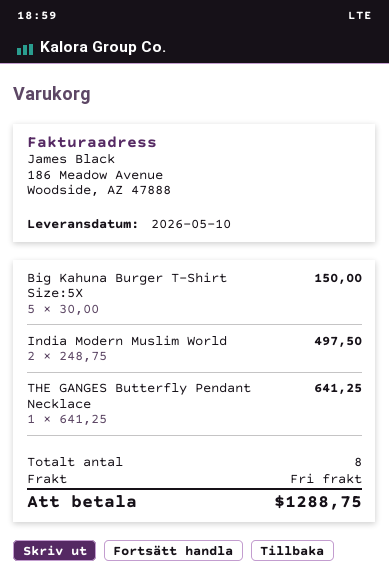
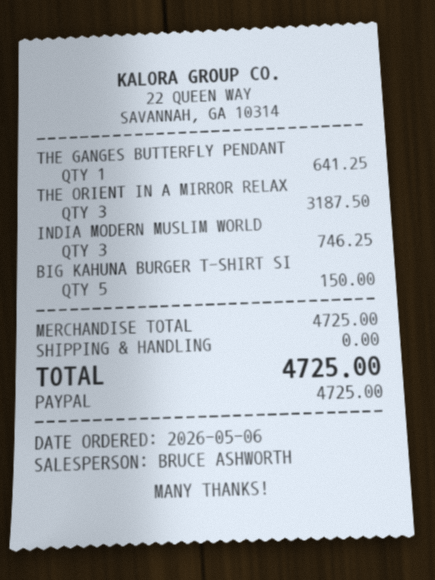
India Modern Muslim World: 2 for 497.50 -> 3 for 746.25
THE ORIENT IN A MIRROR RELAX: none -> 3 for 3187.50
total: 1288.75 -> 4725.00

